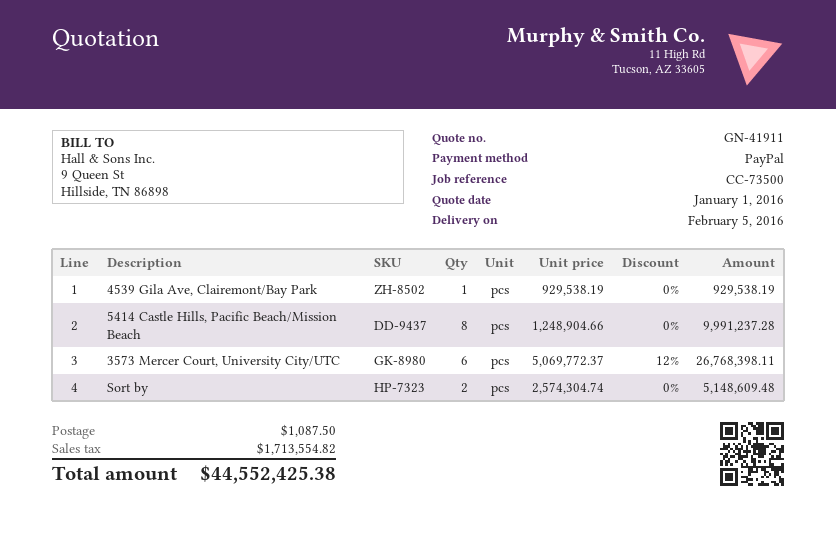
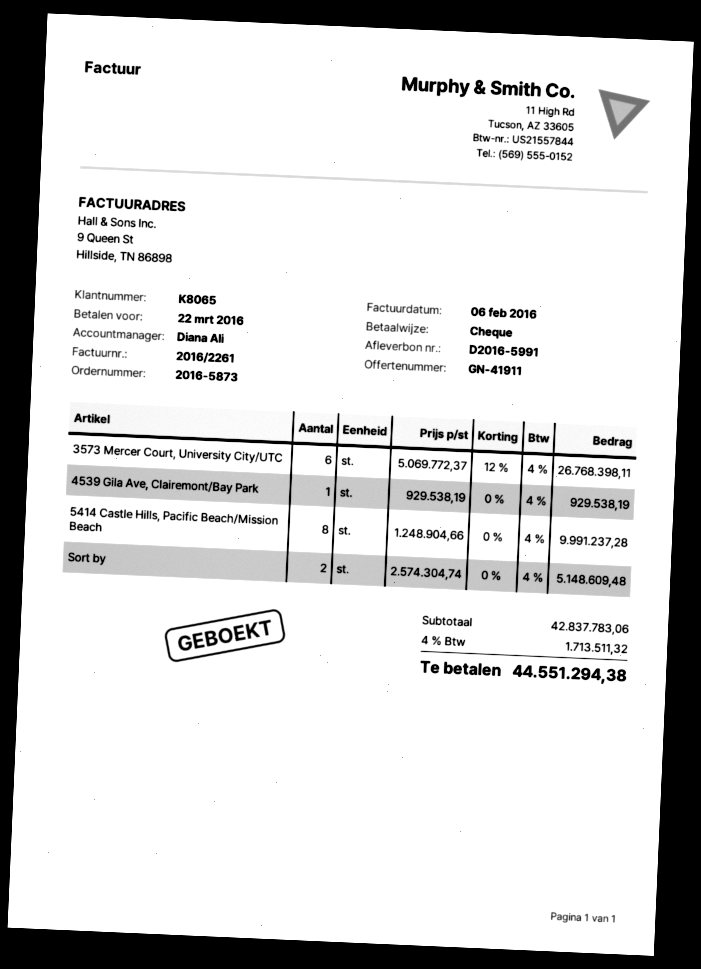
payment method: PayPal -> cheque
shipping: 1087.50 -> none
tax: 1713554.82 -> 1713511.32
total: 44552425.38 -> 44551294.38

